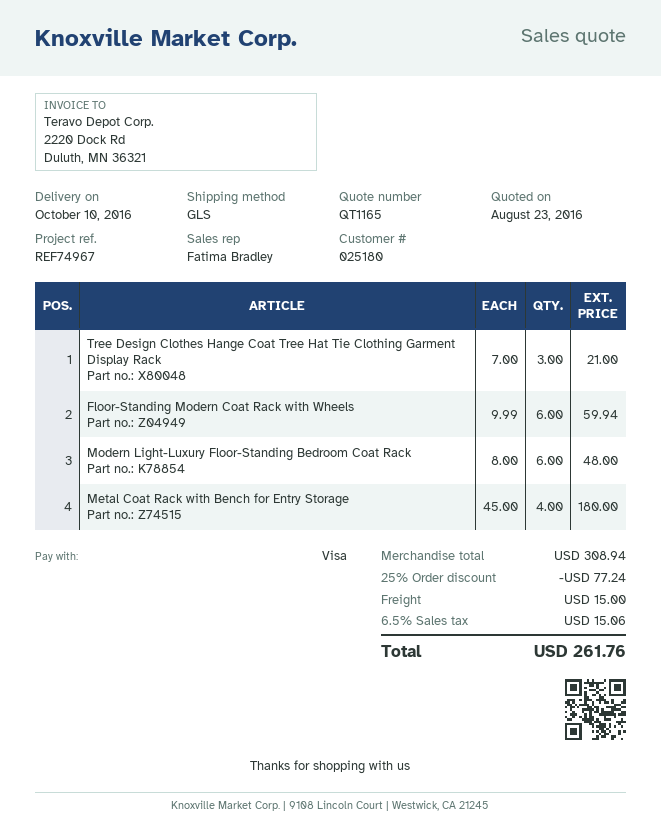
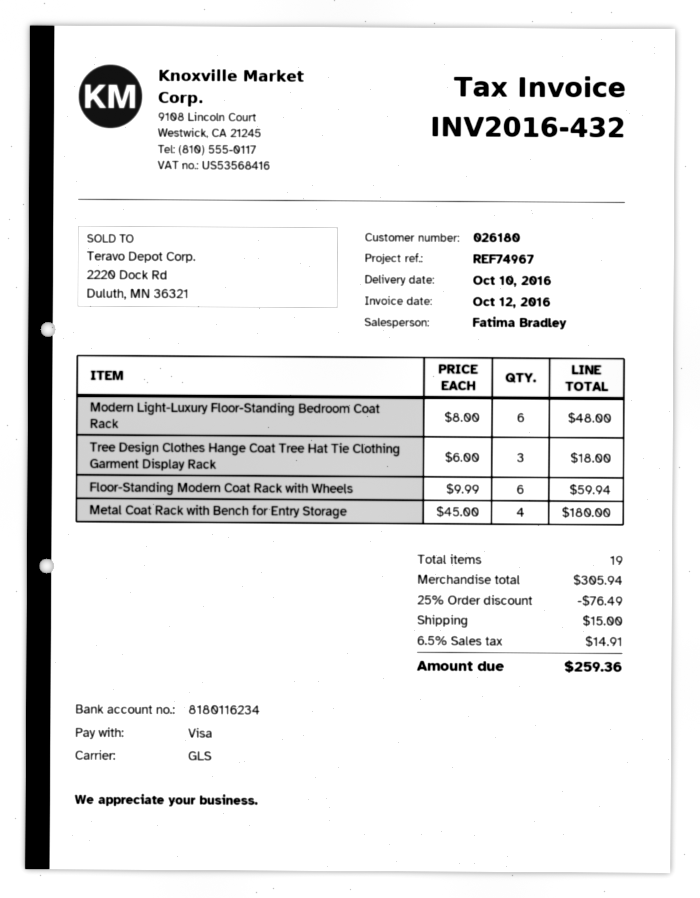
customer number: 025180 -> 026180
Tree Design Clothes Hange Coat Tree Hat Tie Clothing Garment Display Rack: 3 x 7.00 = 21.00 -> 3 x 6.00 = 18.00
subtotal: 308.94 -> 305.94
discount: 25% = 77.24 -> 25% = 76.49
tax: 6.5% = 15.06 -> 6.5% = 14.91
total: 261.76 -> 259.36

